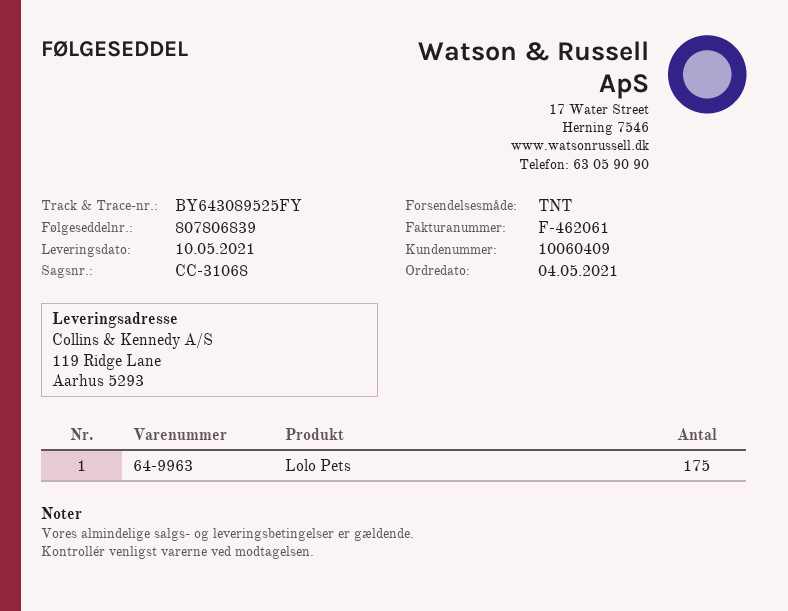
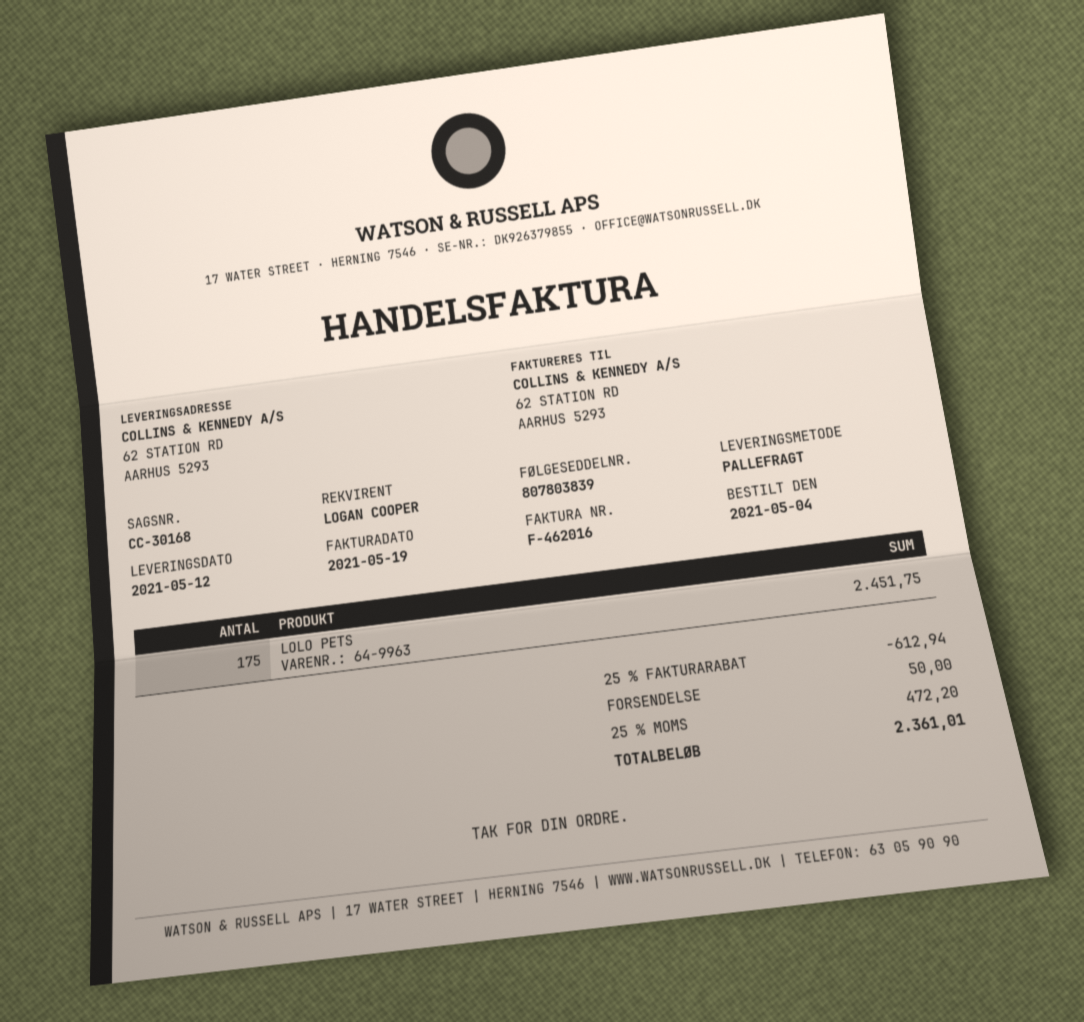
delivery note number: 807806839 -> 807803839
delivery date: 2021-05-10 -> 2021-05-12
invoice number: F-462061 -> F-462016
reference: CC-31068 -> CC-30168
shipping method: TNT -> pallet freight
ship to: 119 Ridge Lane, Aarhus 5293 -> 62 STATION RD, AARHUS 5293

